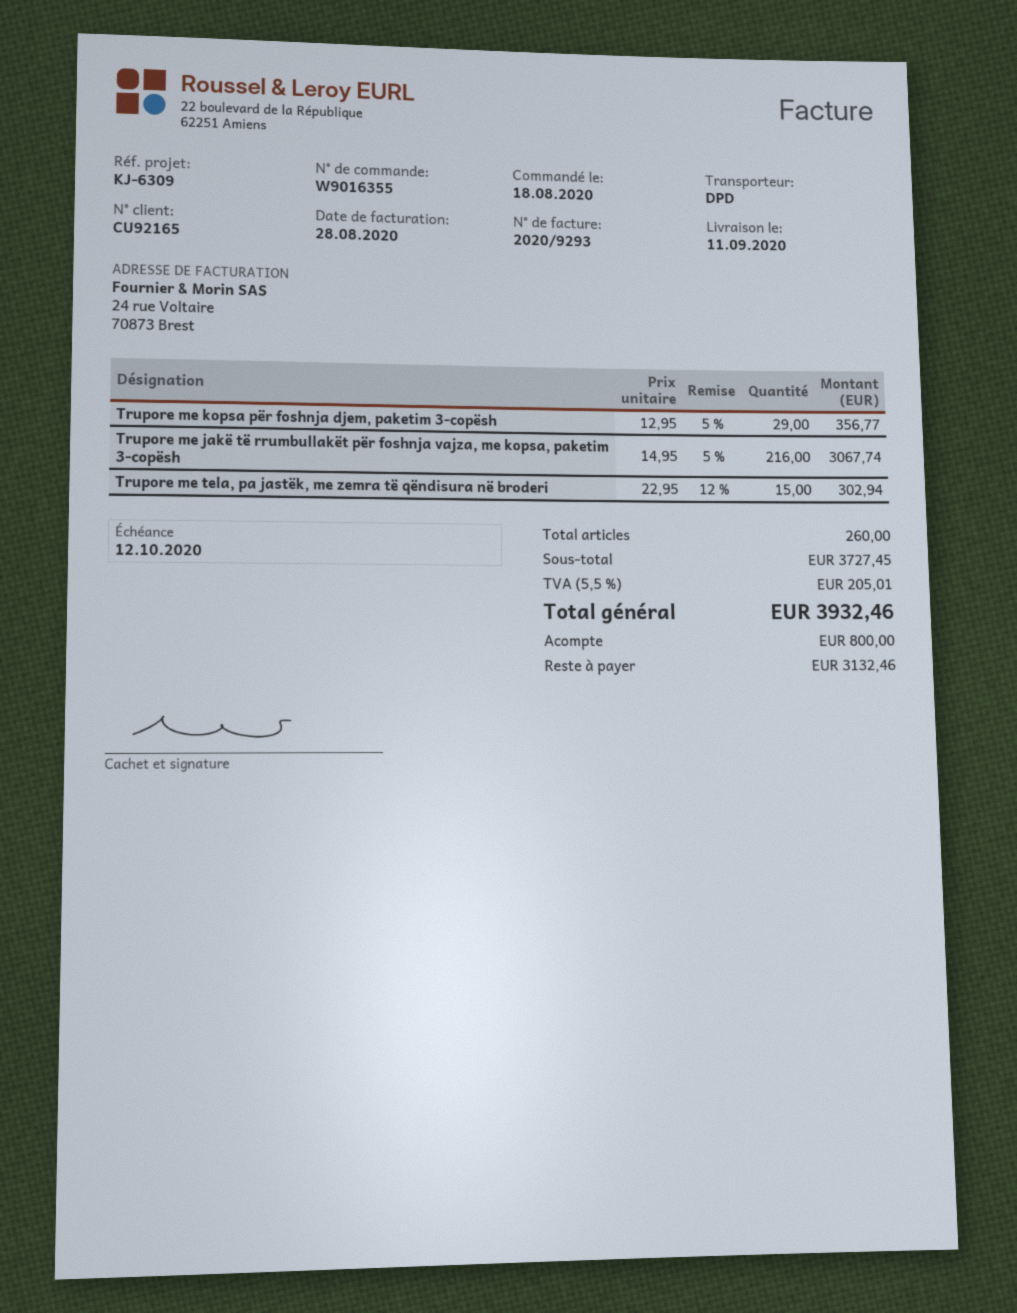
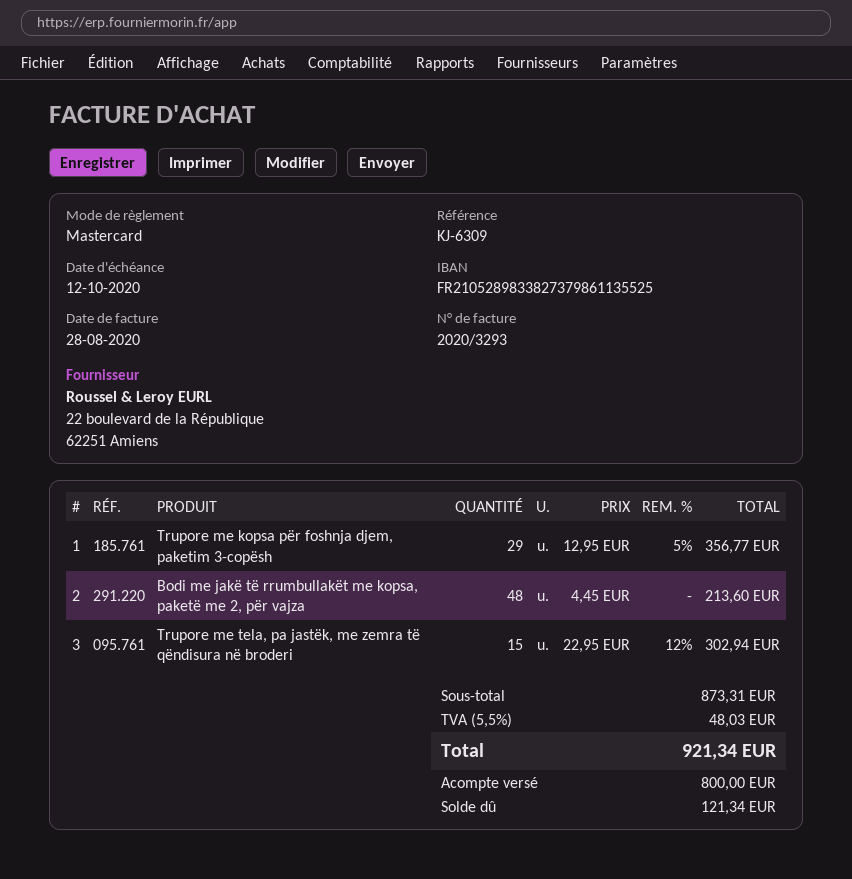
invoice number: 2020/9293 -> 2020/3293
Trupore me jakë të rrumbullakët për foshnja vajza, me kopsa, paketim 3-copësh: 216 x 14.95 - 5% = 3067.74 -> none
Bodi me jakë të rrumbullakët me kopsa, paketë me 2, për vajza: none -> 48 x 4.45 = 213.60
subtotal: 3727.45 -> 873.31
tax: 5.5% = 205.01 -> 5.5% = 48.03
total: 3932.46 -> 921.34
balance: 3132.46 -> 121.34

